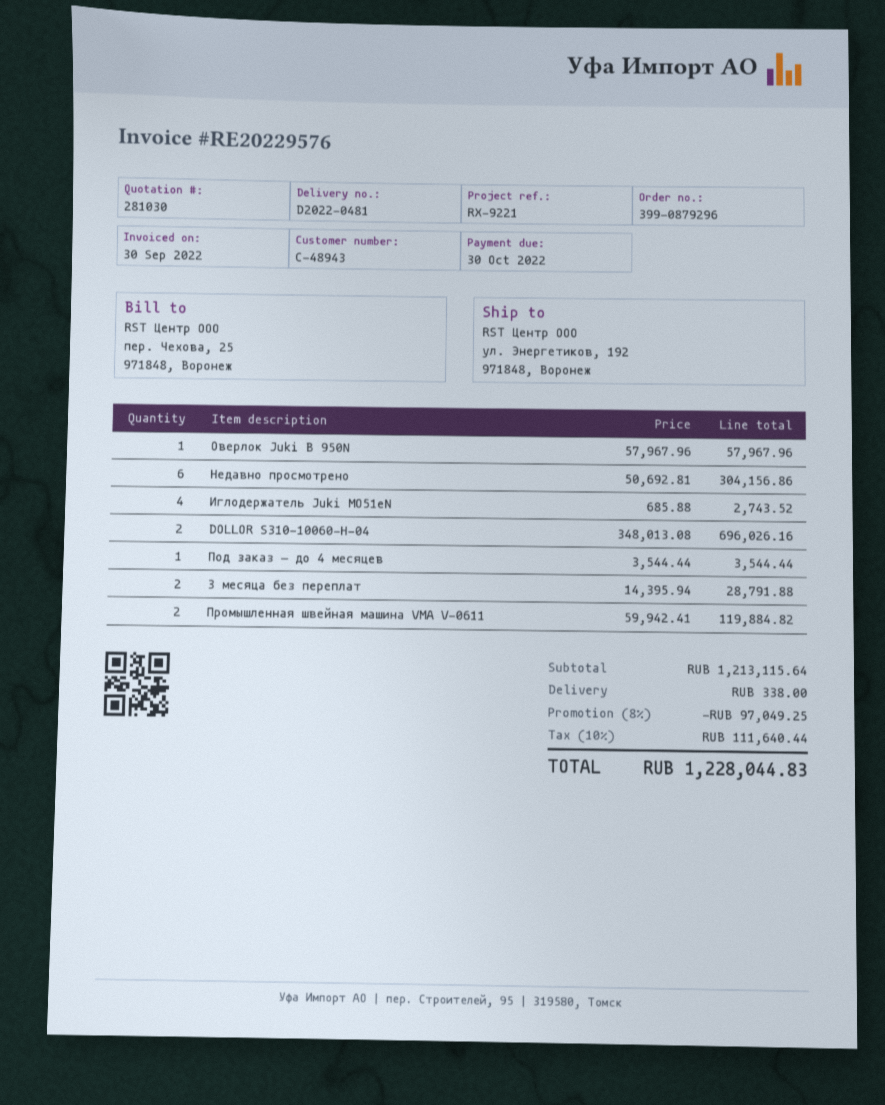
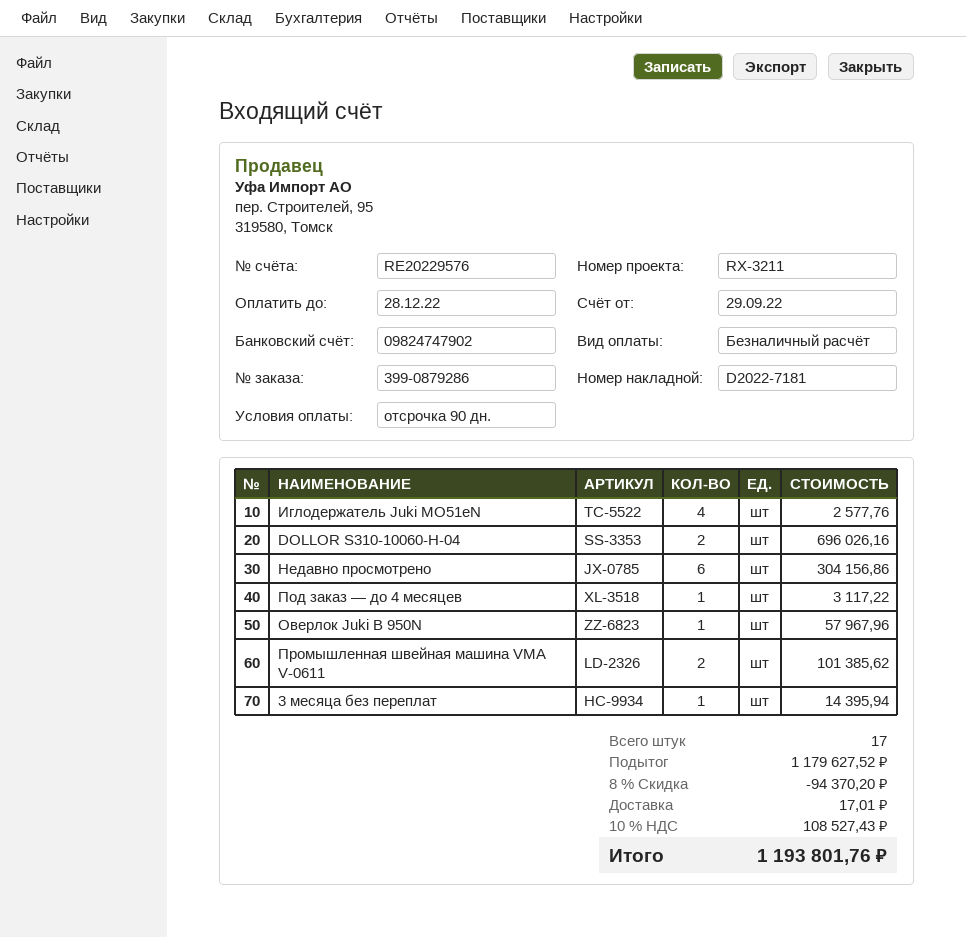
order number: 399-0879296 -> 399-0879286
delivery note number: D2022-0481 -> D2022-7181
invoice date: 2022-09-30 -> 2022-09-29
due date: 2022-10-30 -> 2022-12-28
reference: RX-9221 -> RX-3211
Иглодержатель Juki MO51eN: 4 for 2743.52 -> 4 for 2577.76
Под заказ — до 4 месяцев: 1 for 3544.44 -> 1 for 3117.22
3 месяца без переплат: 2 for 28791.88 -> 1 for 14395.94
Промышленная швейная машина VMA V-0611: 2 for 119884.82 -> 2 for 101385.62
subtotal: 1213115.64 -> 1179627.52
discount: 8% = 97049.25 -> 8% = 94370.20
shipping: 338.00 -> 17.01
tax: 10% = 111640.44 -> 10% = 108527.43
total: 1228044.83 -> 1193801.76

